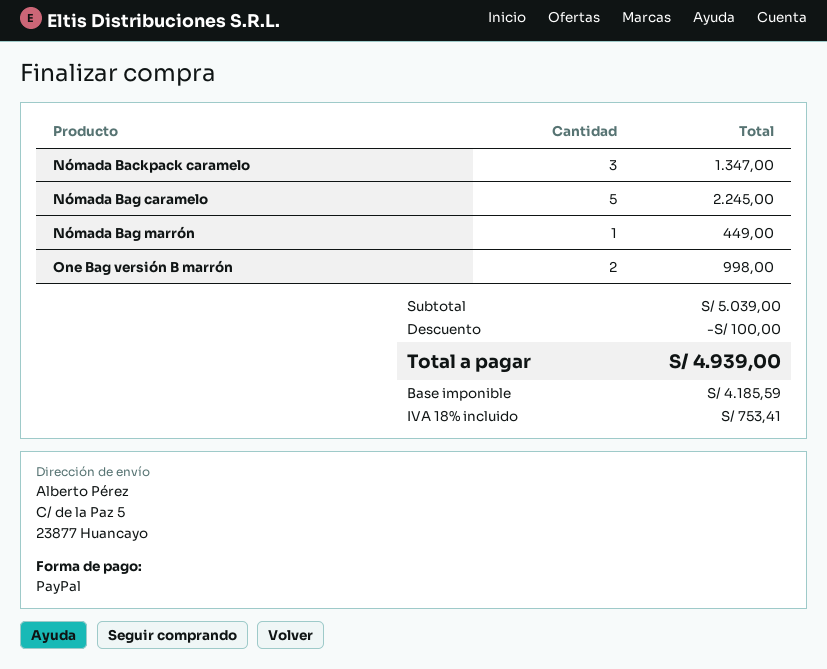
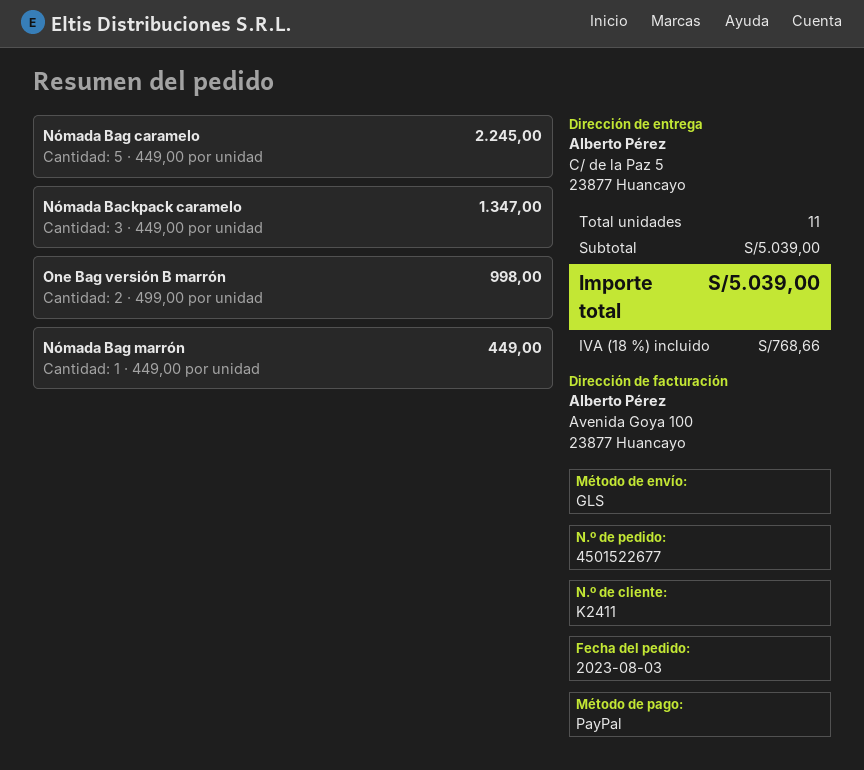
discount: 100.00 -> none
tax: 18% = 753.41 -> 18% = 768.66
total: 4939.00 -> 5039.00

